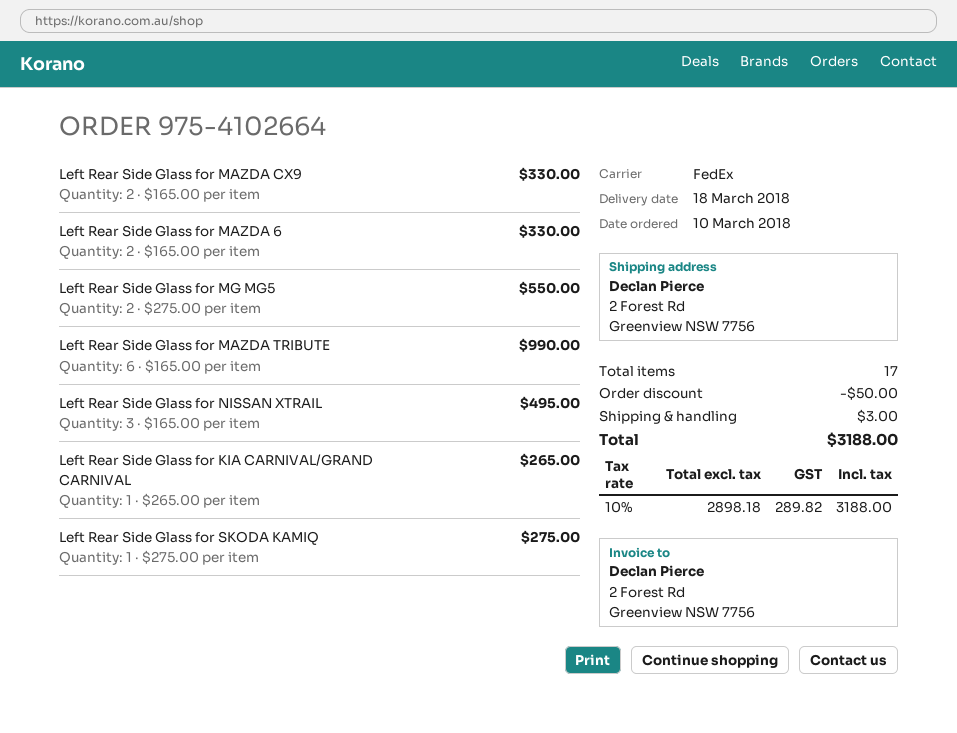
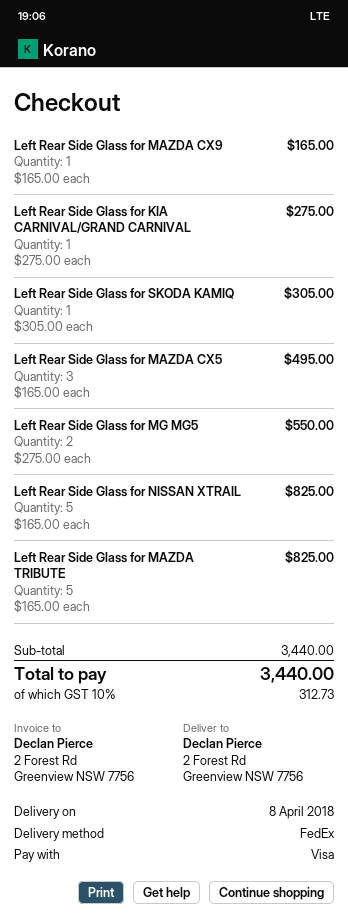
delivery date: 2018-03-18 -> 2018-04-08
Left Rear Side Glass for MAZDA CX9: 2 x 165.00 = 330.00 -> 1 x 165.00 = 165.00
Left Rear Side Glass for MAZDA 6: 2 x 165.00 = 330.00 -> none
Left Rear Side Glass for MAZDA TRIBUTE: 6 x 165.00 = 990.00 -> 5 x 165.00 = 825.00
Left Rear Side Glass for NISSAN XTRAIL: 3 x 165.00 = 495.00 -> 5 x 165.00 = 825.00
Left Rear Side Glass for KIA CARNIVAL/GRAND CARNIVAL: 1 x 265.00 = 265.00 -> 1 x 275.00 = 275.00
Left Rear Side Glass for SKODA KAMIQ: 1 x 275.00 = 275.00 -> 1 x 305.00 = 305.00
Left Rear Side Glass for MAZDA CX5: none -> 3 x 165.00 = 495.00
discount: 50.00 -> none
shipping: 3.00 -> none
tax: 10% = 289.82 -> 10% = 312.73
total: 3188.00 -> 3440.00

